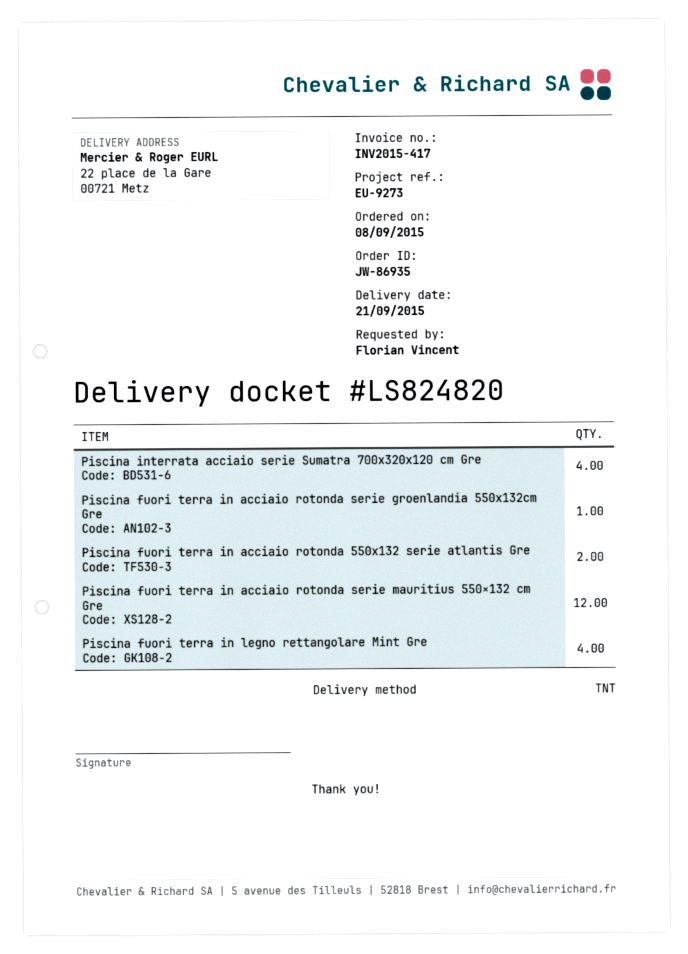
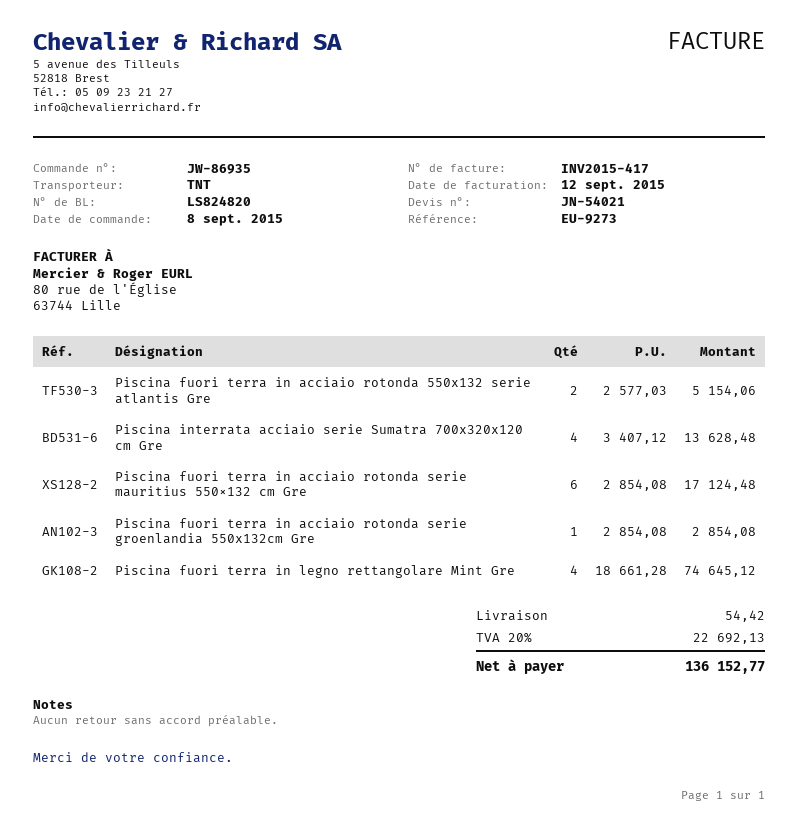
Piscina fuori terra in acciaio rotonda serie mauritius 550×132 cm Gre: 12 -> 6

